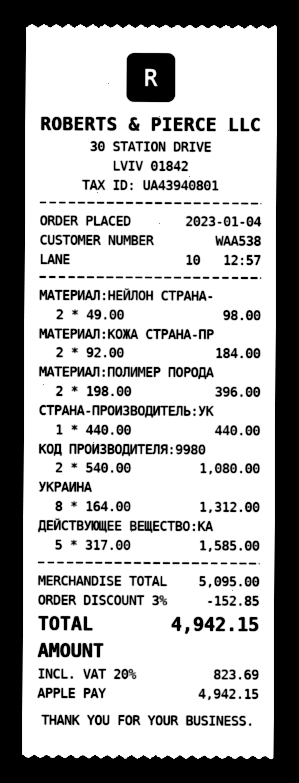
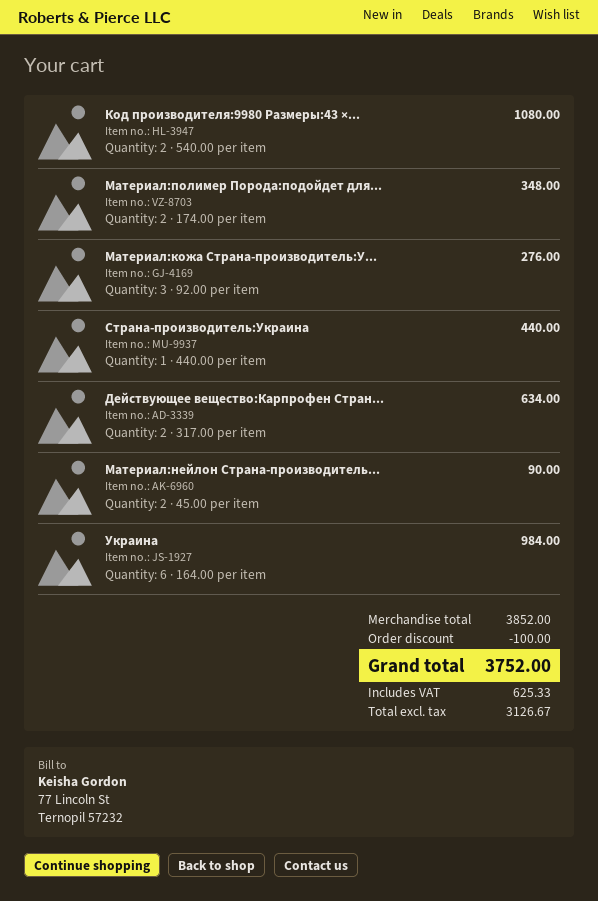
МАТЕРИАЛ:НЕЙЛОН СТРАНА-: 2 x 49.00 = 98.00 -> 2 x 45.00 = 90.00
МАТЕРИАЛ:КОЖА СТРАНА-ПР: 2 x 92.00 = 184.00 -> 3 x 92.00 = 276.00
МАТЕРИАЛ:ПОЛИМЕР ПОРОДА: 2 x 198.00 = 396.00 -> 2 x 174.00 = 348.00
УКРАИНА: 8 x 164.00 = 1312.00 -> 6 x 164.00 = 984.00
ДЕЙСТВУЮЩЕЕ ВЕЩЕСТВО:КА: 5 x 317.00 = 1585.00 -> 2 x 317.00 = 634.00
subtotal: 5095.00 -> 3852.00
discount: 152.85 -> 100.00
tax: 823.69 -> 625.33
total: 4942.15 -> 3752.00

